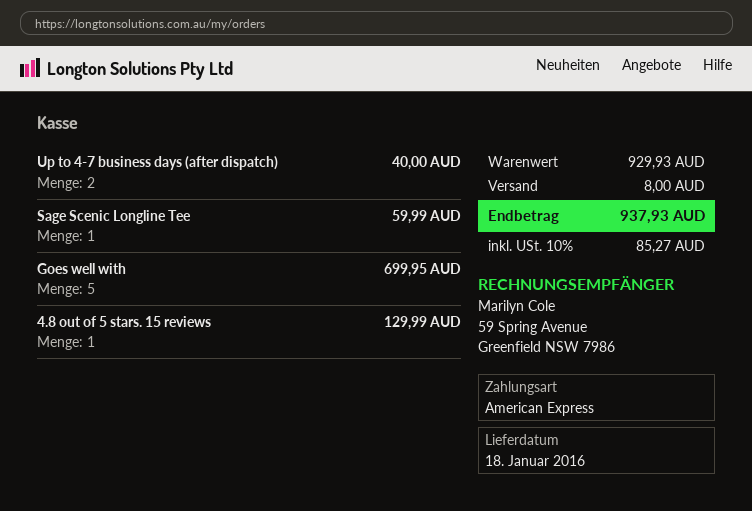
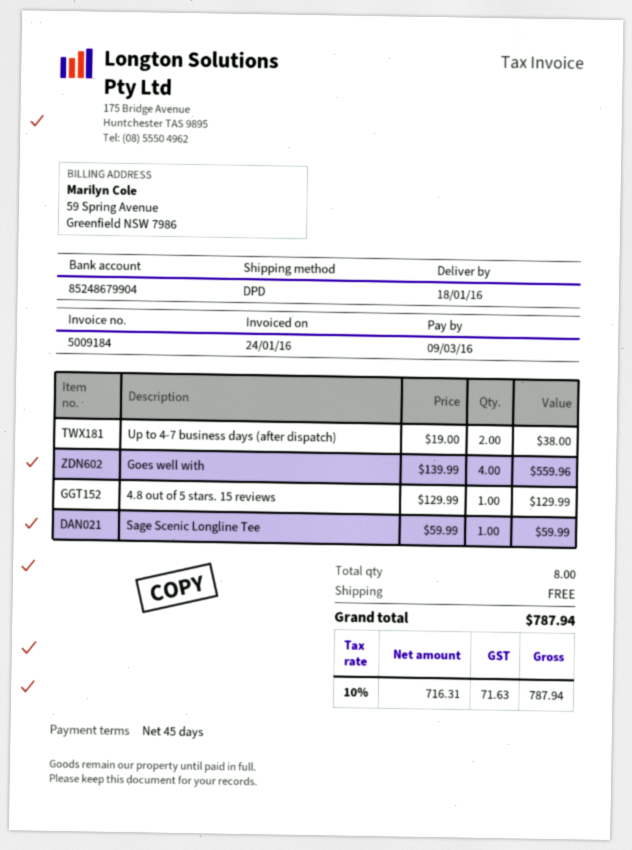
Up to 4-7 business days (after dispatch): 2 for 40.00 -> 2 for 38.00
Goes well with: 5 for 699.95 -> 4 for 559.96
shipping: 8.00 -> 0.00
tax: 10% = 85.27 -> 10% = 71.63
total: 937.93 -> 787.94

